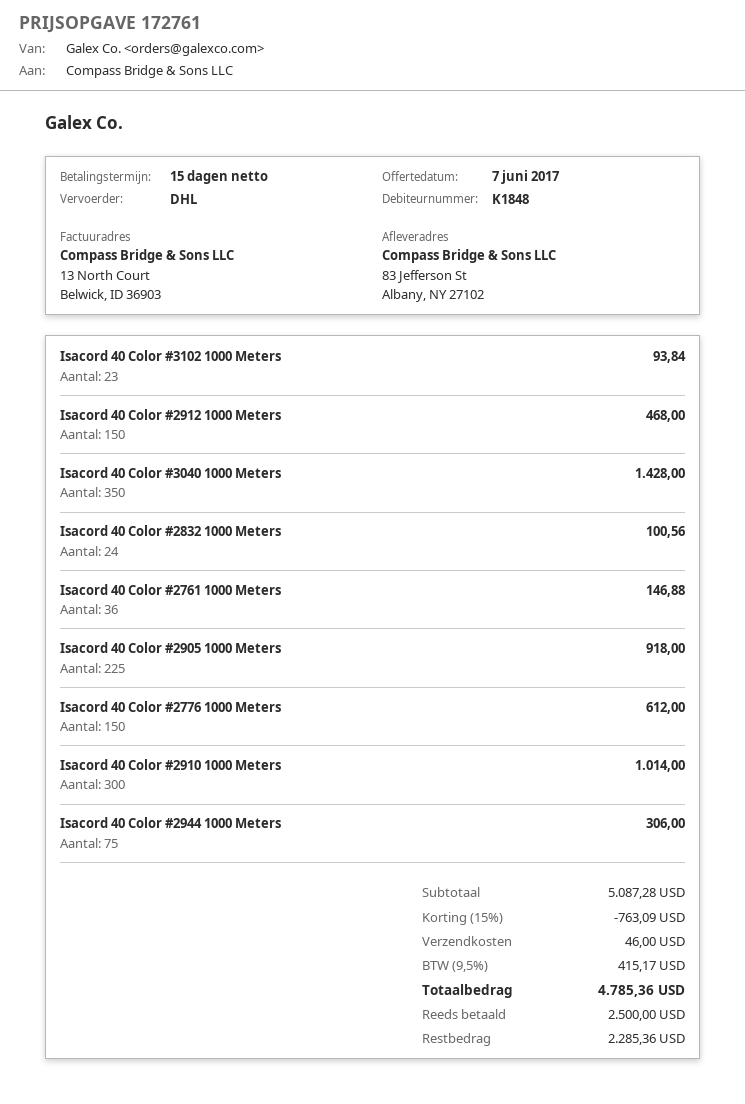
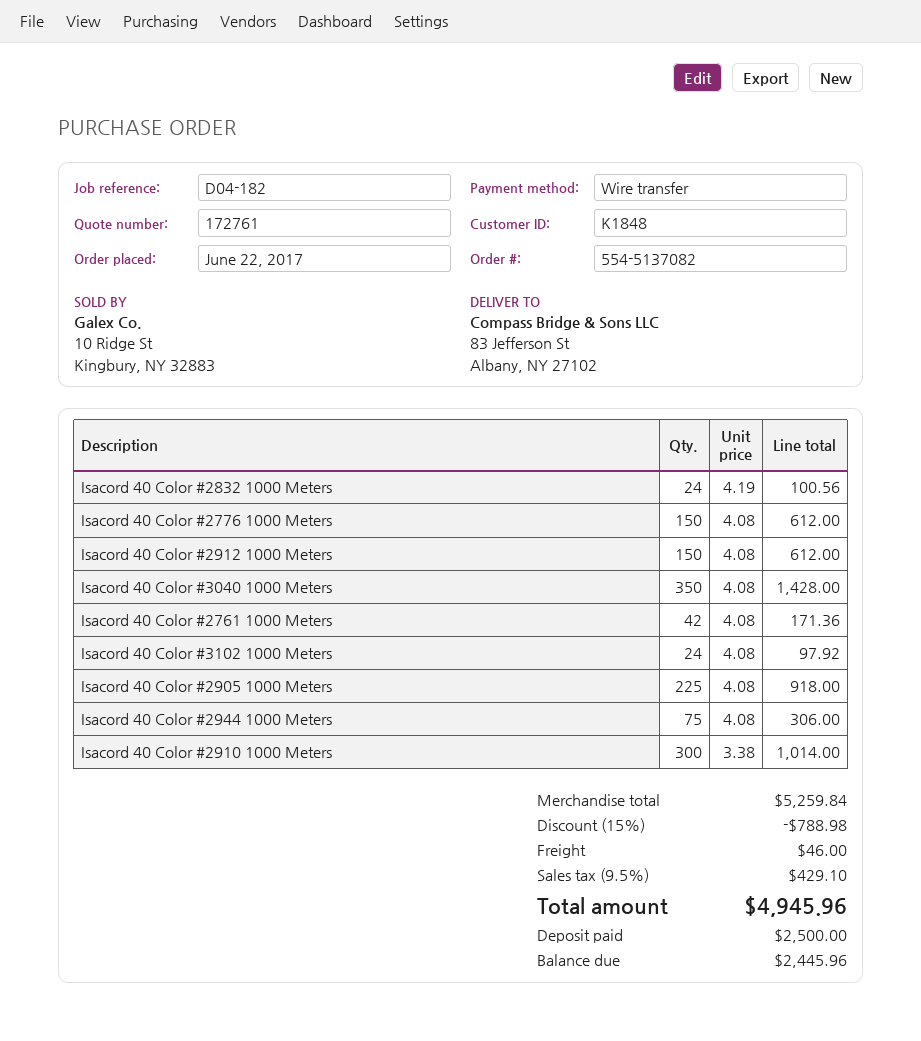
Isacord 40 Color #3102 1000 Meters: 23 for 93.84 -> 24 for 97.92
Isacord 40 Color #2912 1000 Meters: 150 for 468.00 -> 150 for 612.00
Isacord 40 Color #2761 1000 Meters: 36 for 146.88 -> 42 for 171.36
subtotal: 5087.28 -> 5259.84
discount: 15% = 763.09 -> 15% = 788.98
tax: 9.5% = 415.17 -> 9.5% = 429.10
total: 4785.36 -> 4945.96
balance: 2285.36 -> 2445.96

